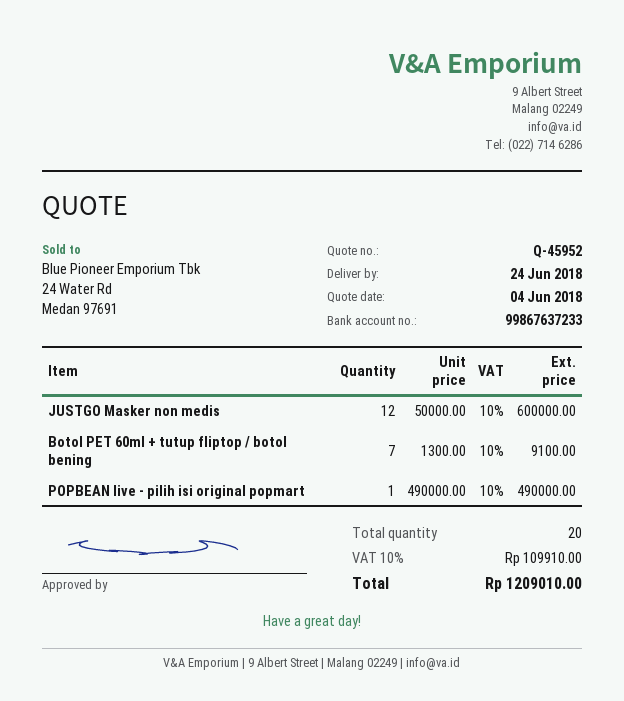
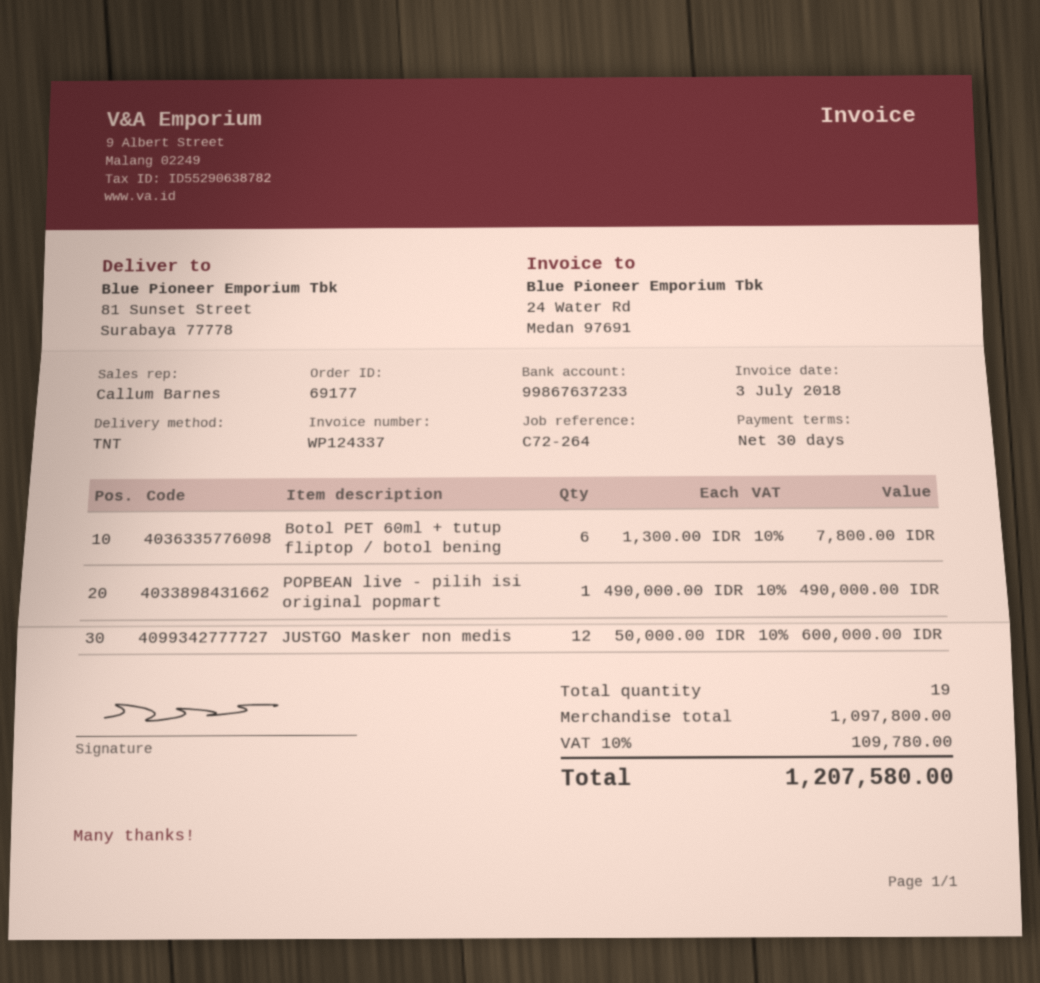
Botol PET 60ml + tutup fliptop / botol bening: 7 x 1300.00 = 9100.00 -> 6 x 1300.00 = 7800.00
total quantity: 20 -> 19
tax: 10% = 109910.00 -> 10% = 109780.00
total: 1209010.00 -> 1207580.00

